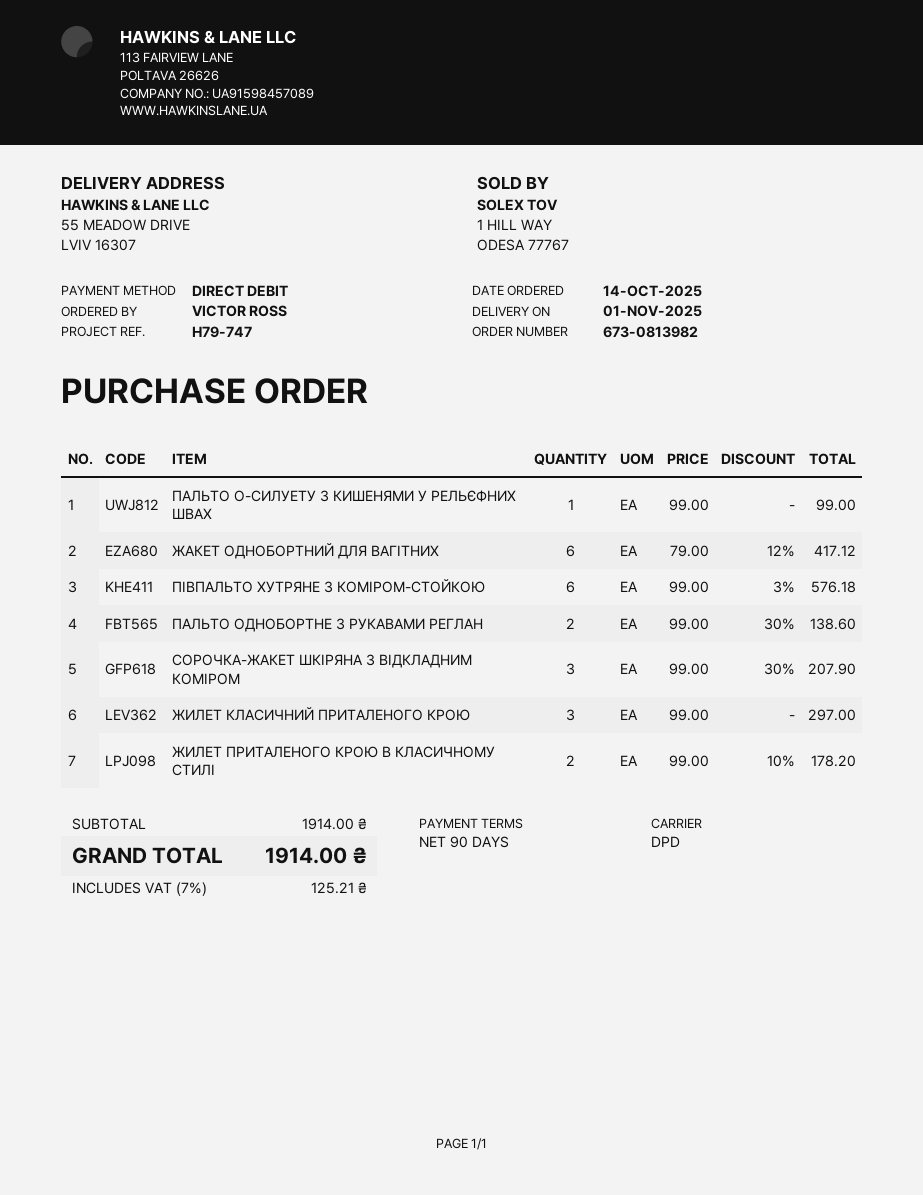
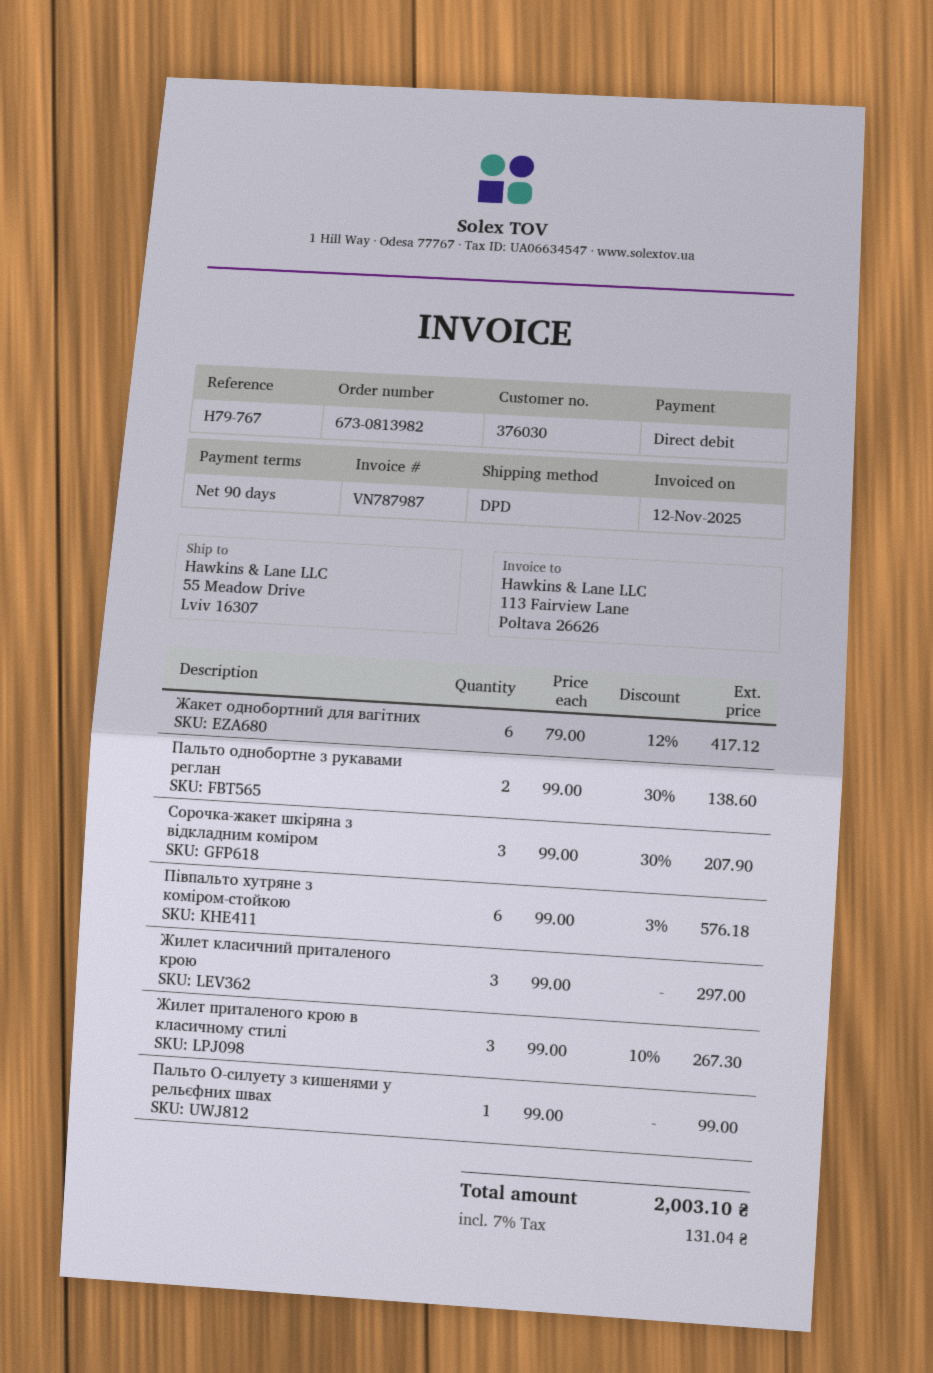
reference: H79-747 -> H79-767
ЖИЛЕТ ПРИТАЛЕНОГО КРОЮ В КЛАСИЧНОМУ СТИЛІ: 2 x 99.00 - 10% = 178.20 -> 3 x 99.00 - 10% = 267.30
tax: 7% = 125.21 -> 7% = 131.04
total: 1914.00 -> 2003.10

